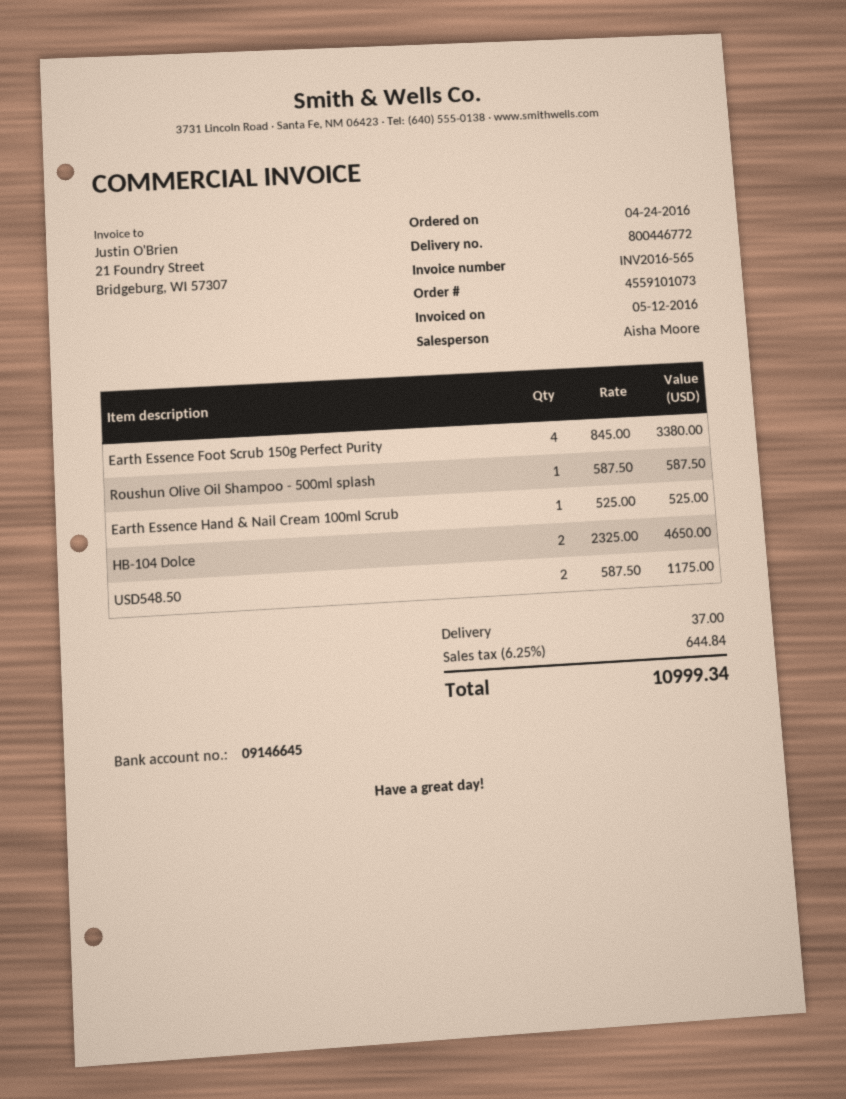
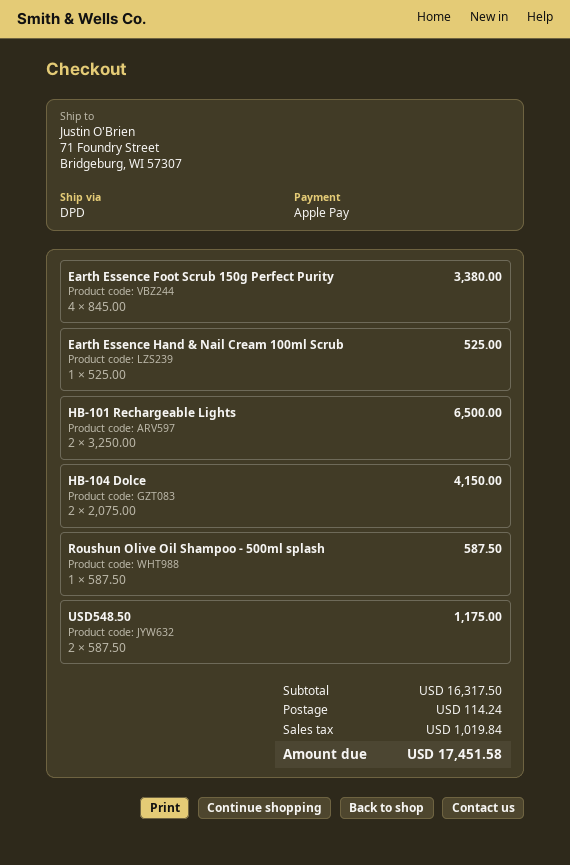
HB-104 Dolce: 2 x 2325.00 = 4650.00 -> 2 x 2075.00 = 4150.00
HB-101 Rechargeable Lights: none -> 2 x 3250.00 = 6500.00
shipping: 37.00 -> 114.24
tax: 644.84 -> 1019.84
total: 10999.34 -> 17451.58

